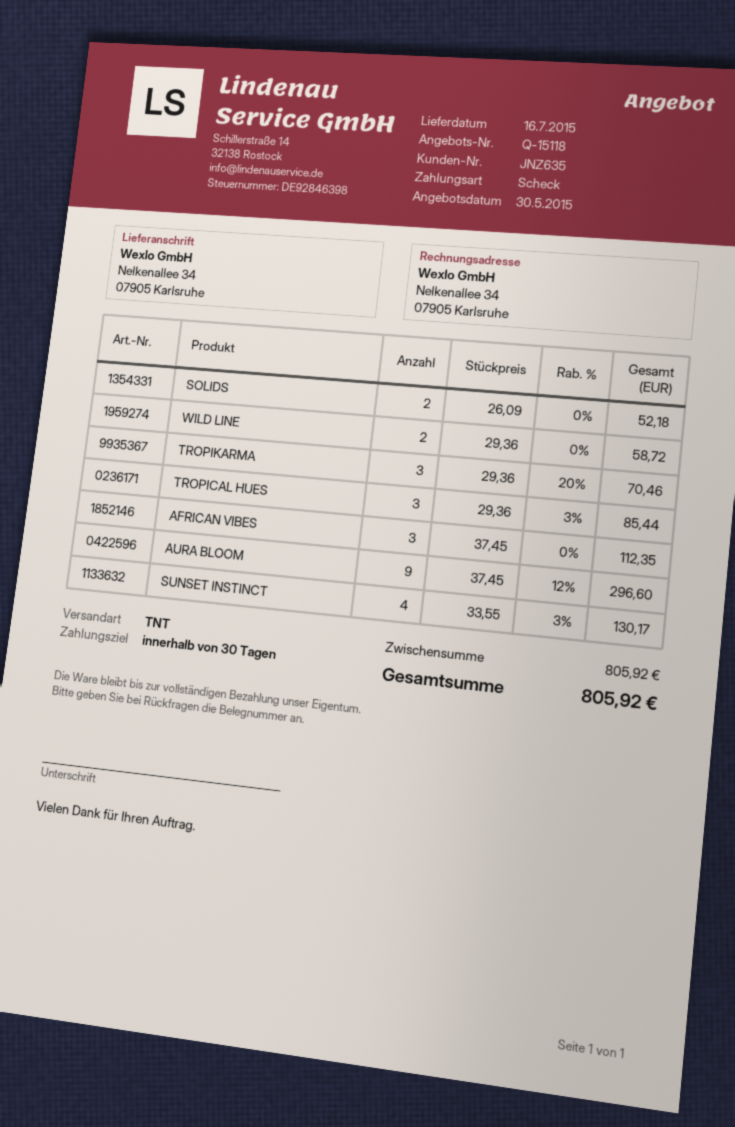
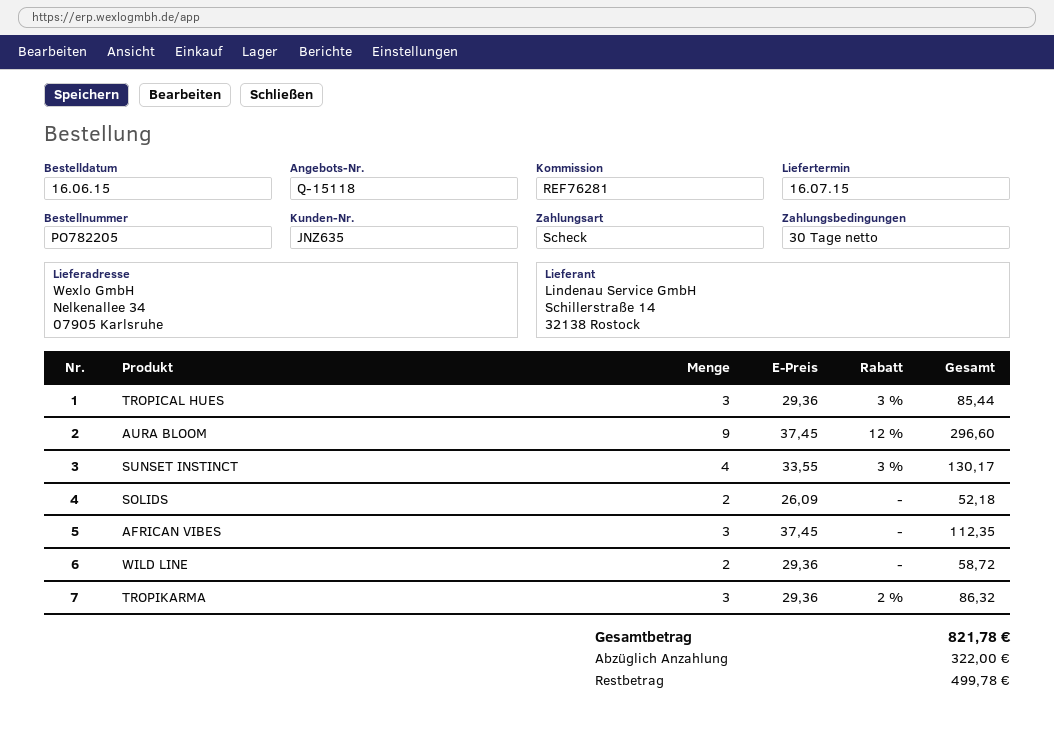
TROPIKARMA: 3 x 29.36 - 20% = 70.46 -> 3 x 29.36 - 2% = 86.32
total: 805.92 -> 821.78

